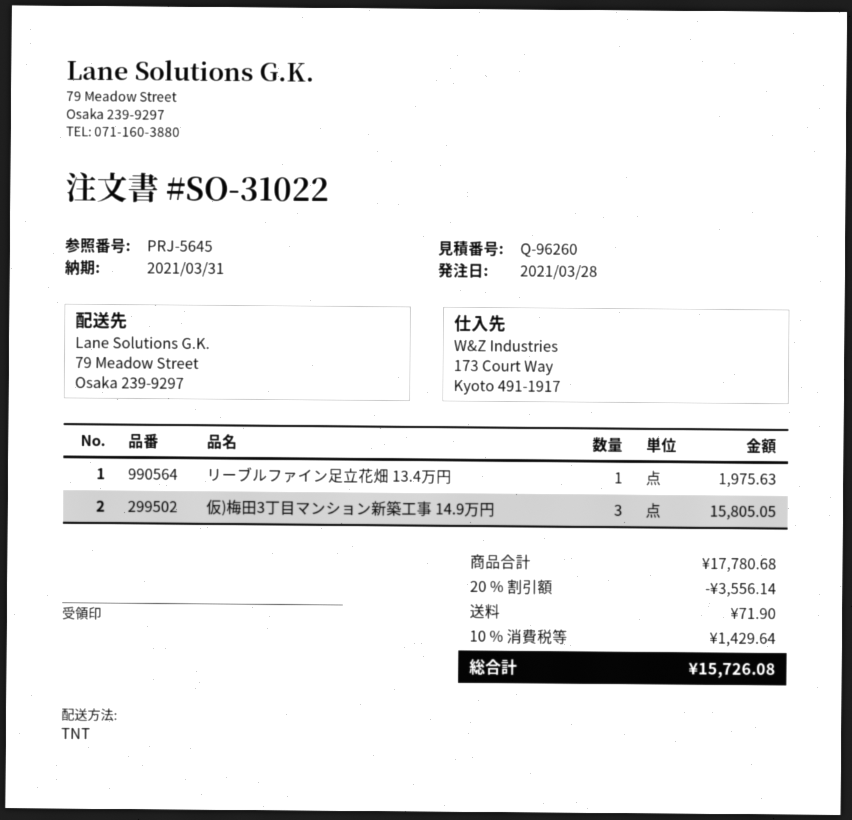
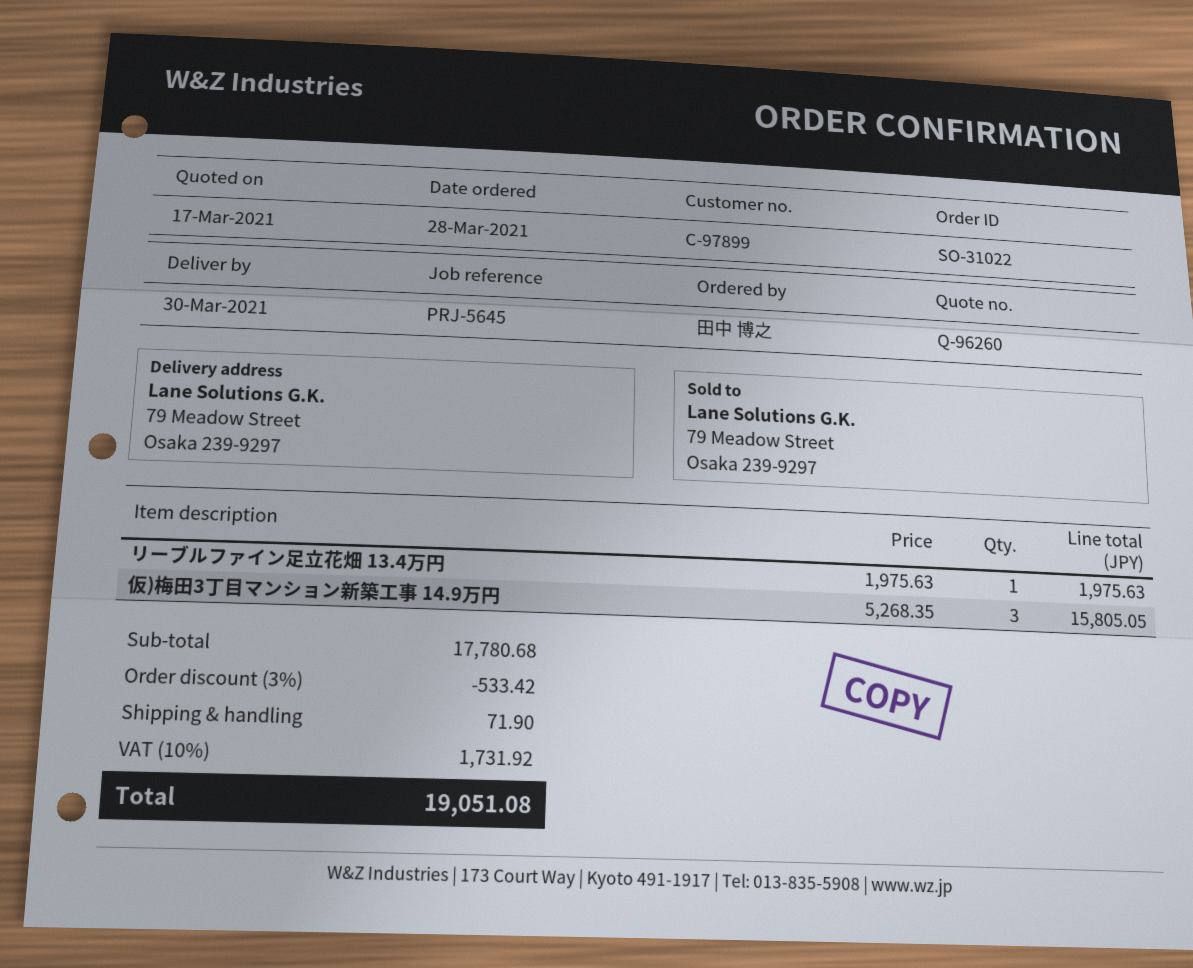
delivery date: 2021-03-31 -> 2021-03-30
discount: 20% = 3556.14 -> 3% = 533.42
tax: 10% = 1429.64 -> 10% = 1731.92
total: 15726.08 -> 19051.08

